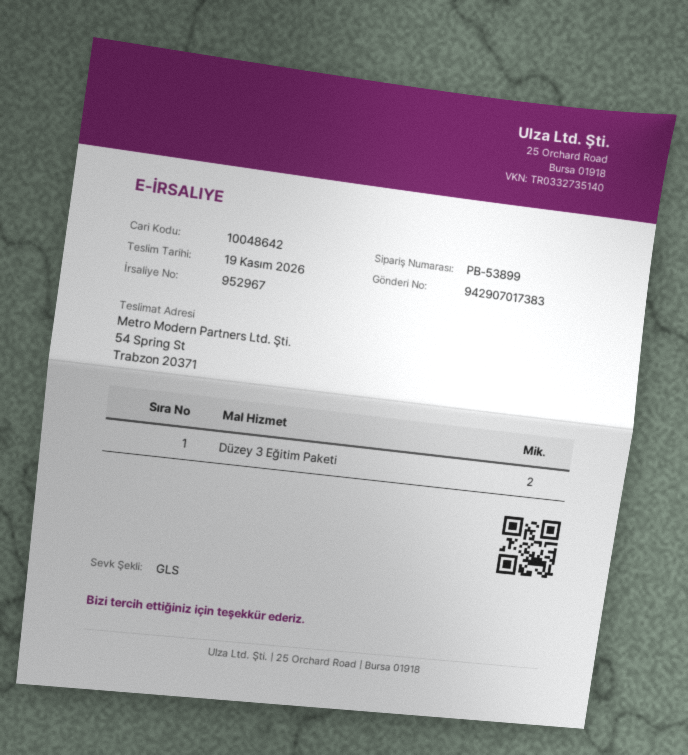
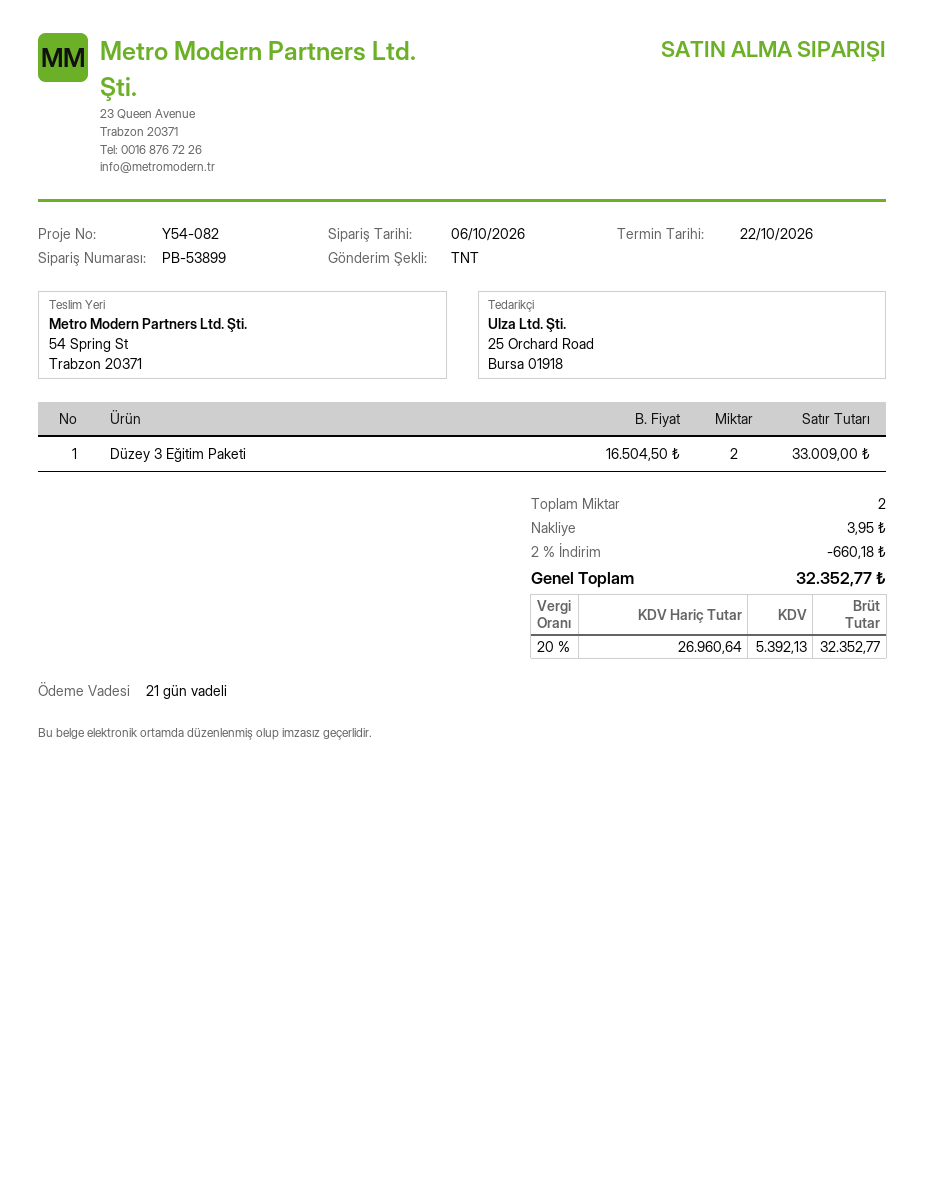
delivery date: 2026-11-19 -> 2026-10-22
shipping method: GLS -> TNT

